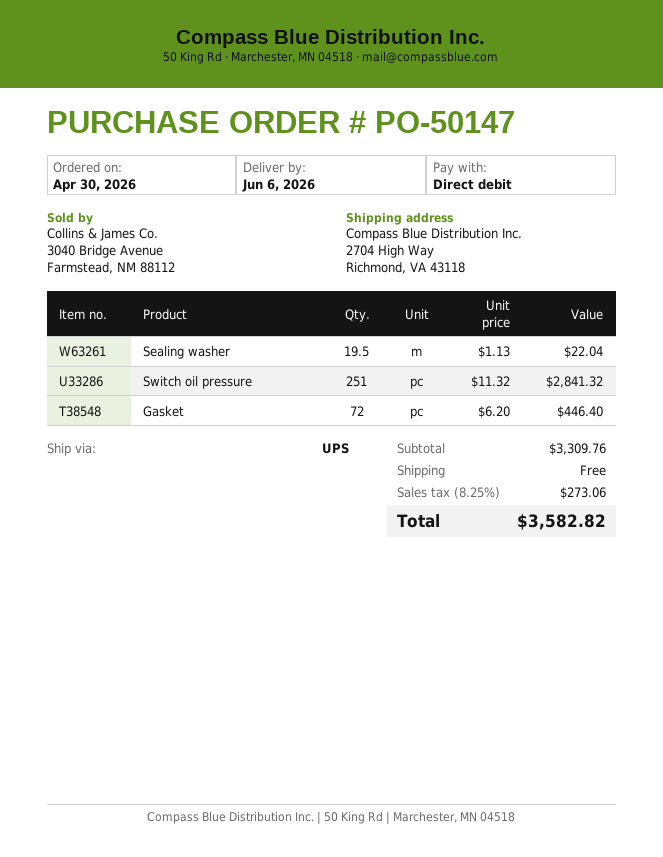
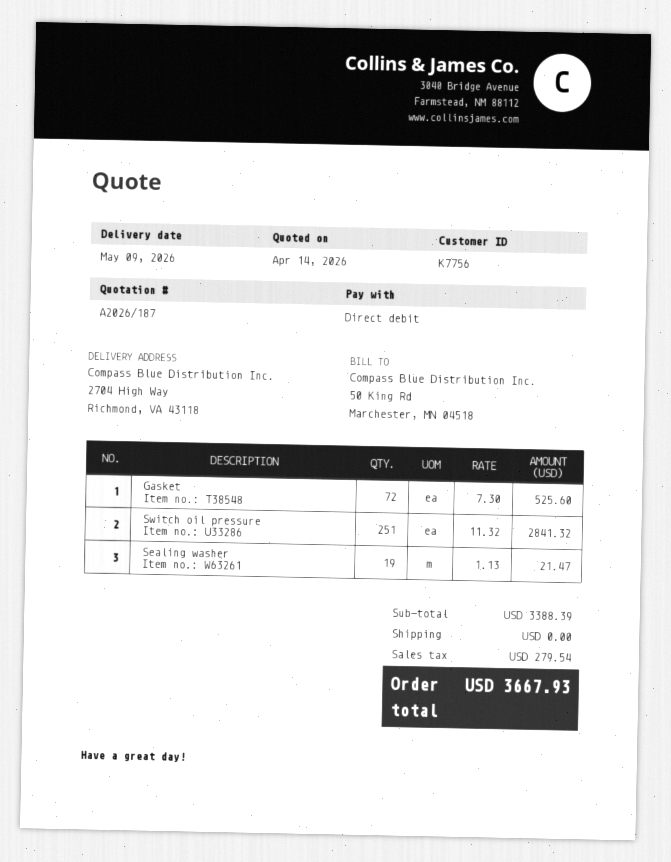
delivery date: 2026-06-06 -> 2026-05-09
Sealing washer: 19.5 x 1.13 = 22.04 -> 19 x 1.13 = 21.47
Gasket: 72 x 6.20 = 446.40 -> 72 x 7.30 = 525.60
subtotal: 3309.76 -> 3388.39
tax: 273.06 -> 279.54
total: 3582.82 -> 3667.93

